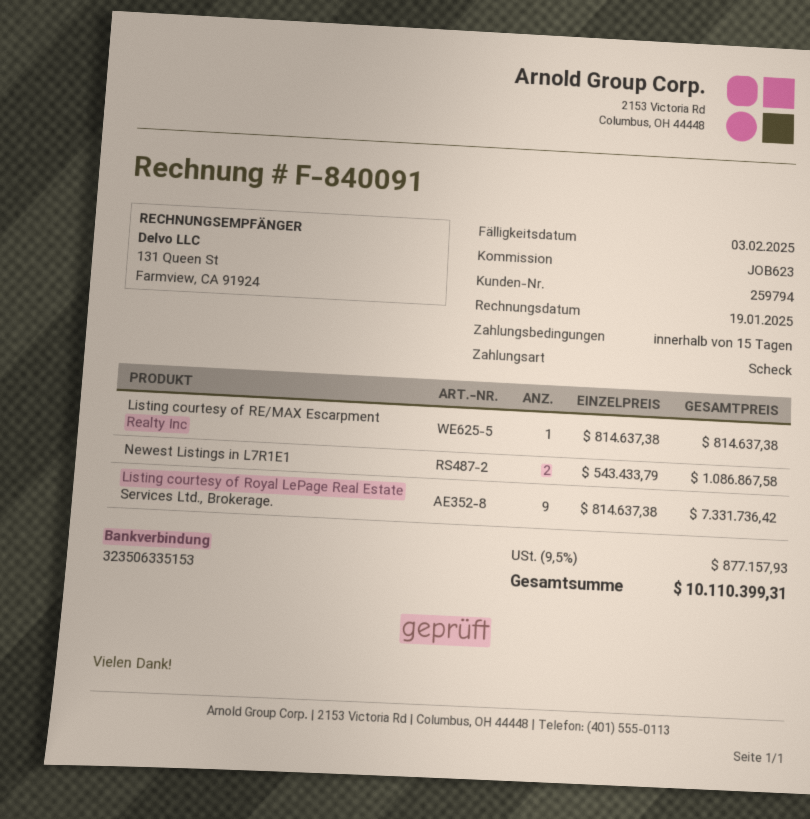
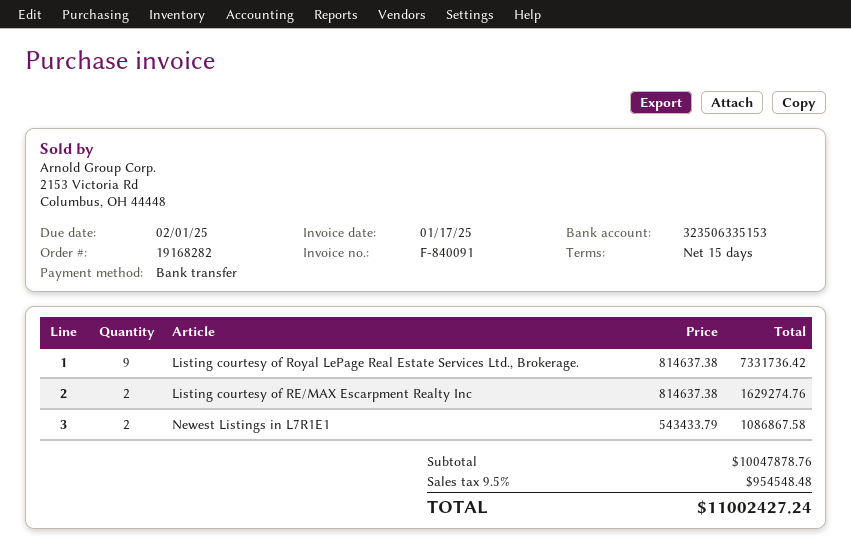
invoice date: 2025-01-19 -> 2025-01-17
due date: 2025-02-03 -> 2025-02-01
payment method: cheque -> bank transfer
Listing courtesy of RE/MAX Escarpment Realty Inc: 1 x 814637.38 = 814637.38 -> 2 x 814637.38 = 1629274.76
tax: 9.5% = 877157.93 -> 9.5% = 954548.48
total: 10110399.31 -> 11002427.24

